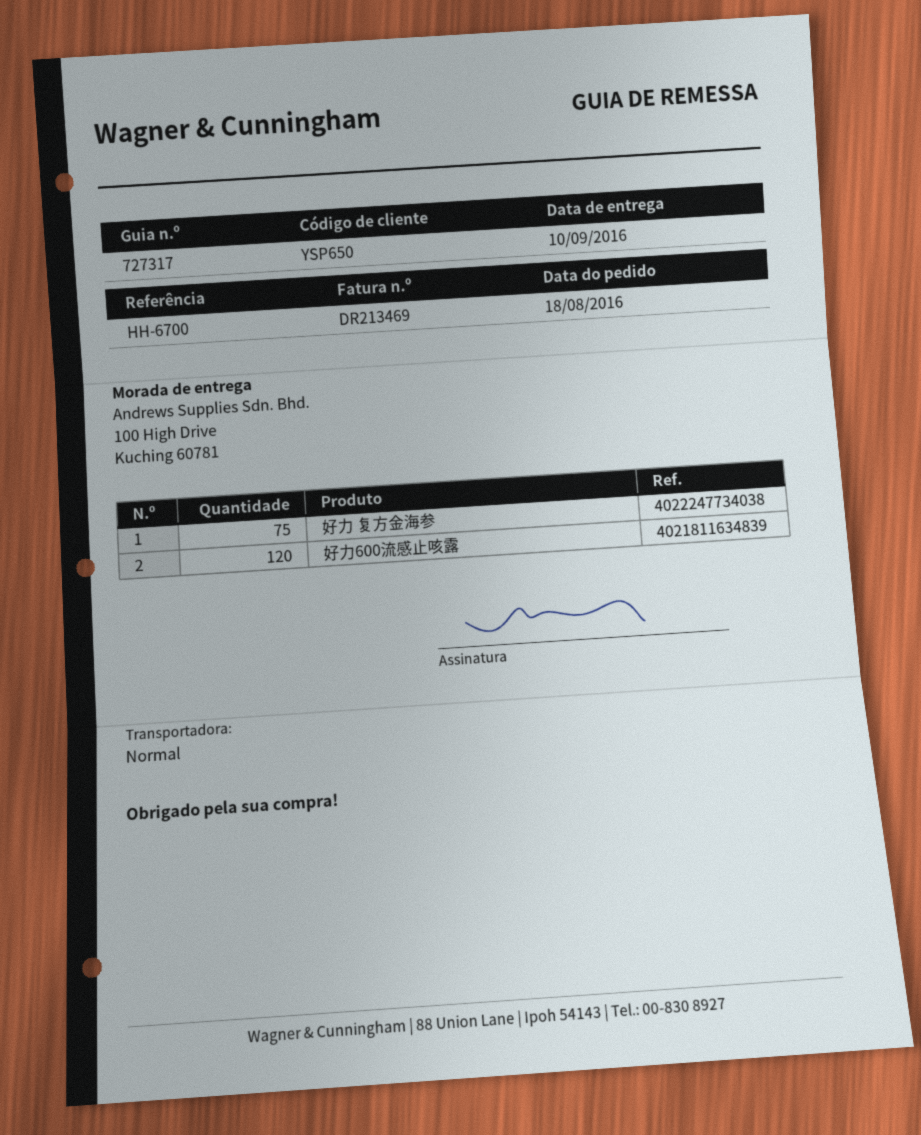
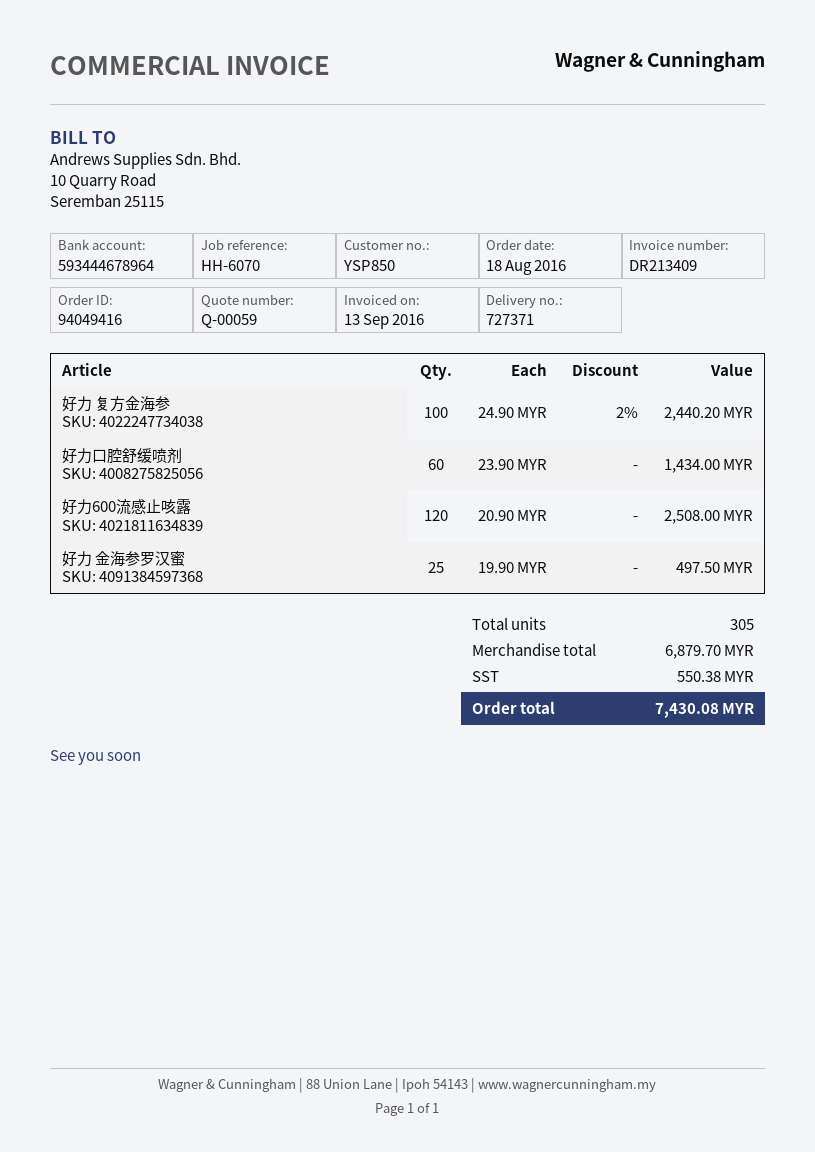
delivery note number: 727317 -> 727371
invoice number: DR213469 -> DR213409
customer number: YSP650 -> YSP850
reference: HH-6700 -> HH-6070
好力 复方金海参: 75 -> 100
好力口腔舒缓喷剂: none -> 60
好力 金海参罗汉蜜: none -> 25

